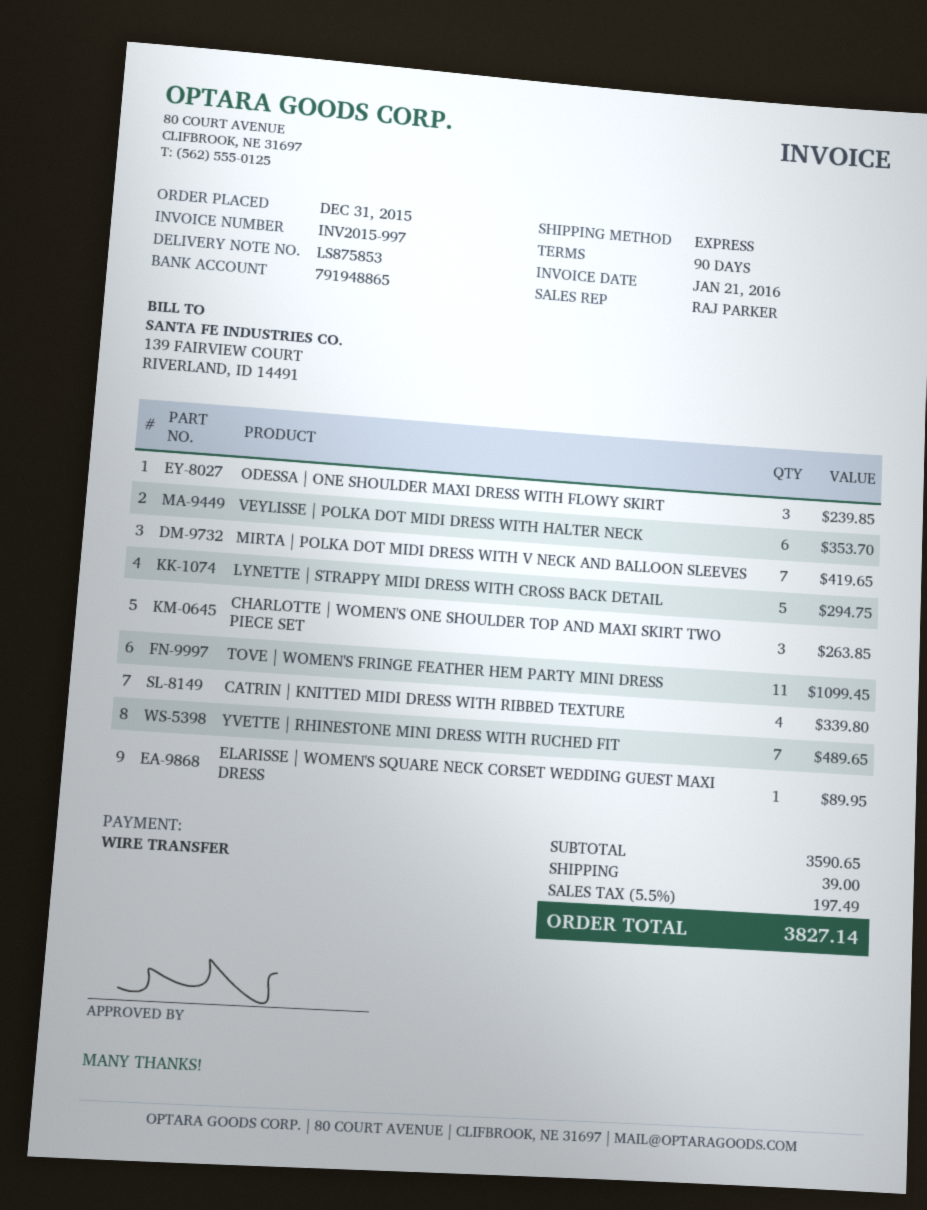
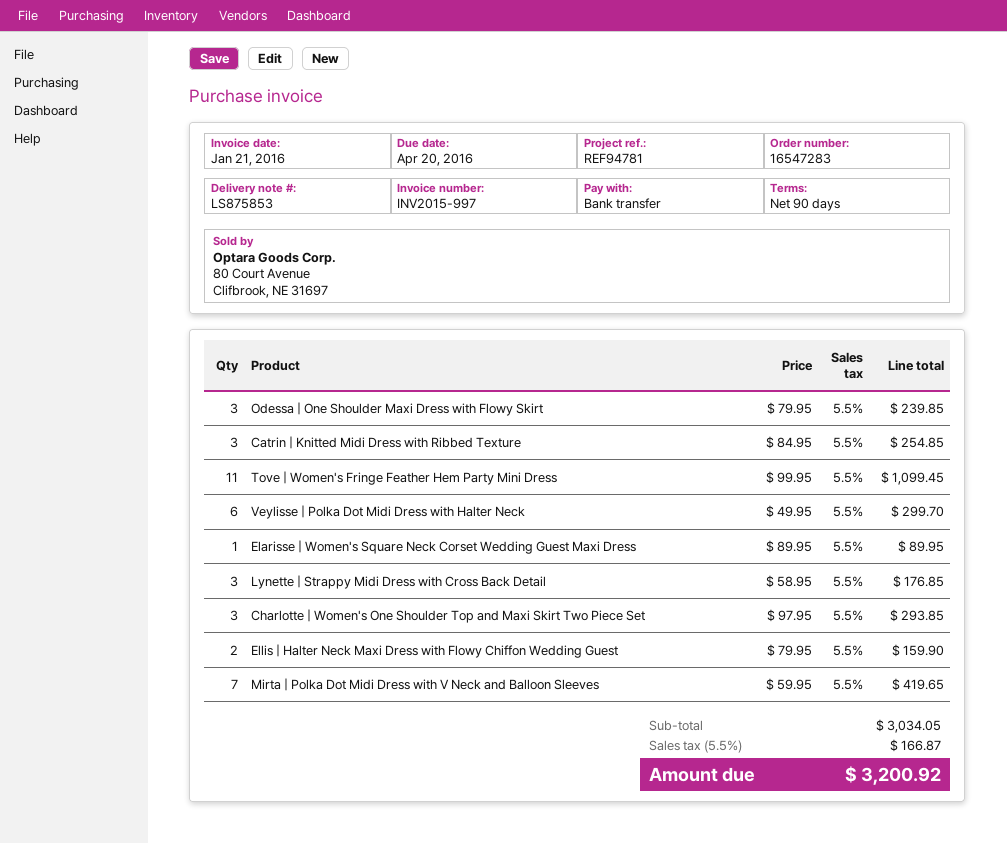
VEYLISSE | POLKA DOT MIDI DRESS WITH HALTER NECK: 6 for 353.70 -> 6 for 299.70
LYNETTE | STRAPPY MIDI DRESS WITH CROSS BACK DETAIL: 5 for 294.75 -> 3 for 176.85
CHARLOTTE | WOMEN'S ONE SHOULDER TOP AND MAXI SKIRT TWO PIECE SET: 3 for 263.85 -> 3 for 293.85
CATRIN | KNITTED MIDI DRESS WITH RIBBED TEXTURE: 4 for 339.80 -> 3 for 254.85
YVETTE | RHINESTONE MINI DRESS WITH RUCHED FIT: 7 for 489.65 -> none
Ellis | Halter Neck Maxi Dress with Flowy Chiffon Wedding Guest: none -> 2 for 159.90
subtotal: 3590.65 -> 3034.05
shipping: 39.00 -> none
tax: 5.5% = 197.49 -> 5.5% = 166.87
total: 3827.14 -> 3200.92

